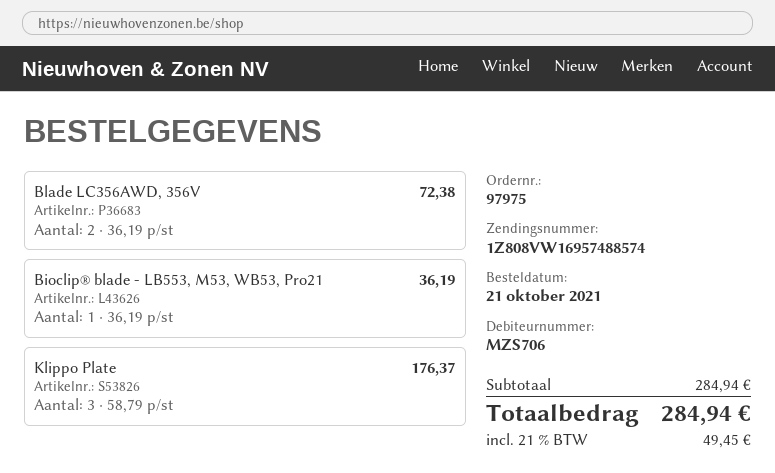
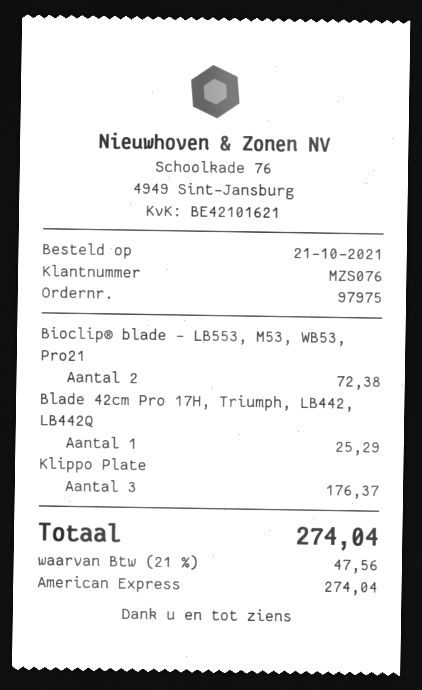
customer number: MZS706 -> MZS076
Blade LC356AWD, 356V: 2 for 72.38 -> none
Bioclip® blade - LB553, M53, WB53, Pro21: 1 for 36.19 -> 2 for 72.38
Blade 42cm Pro 17H, Triumph, LB442, LB442Q: none -> 1 for 25.29
tax: 21% = 49.45 -> 21% = 47.56
total: 284.94 -> 274.04

